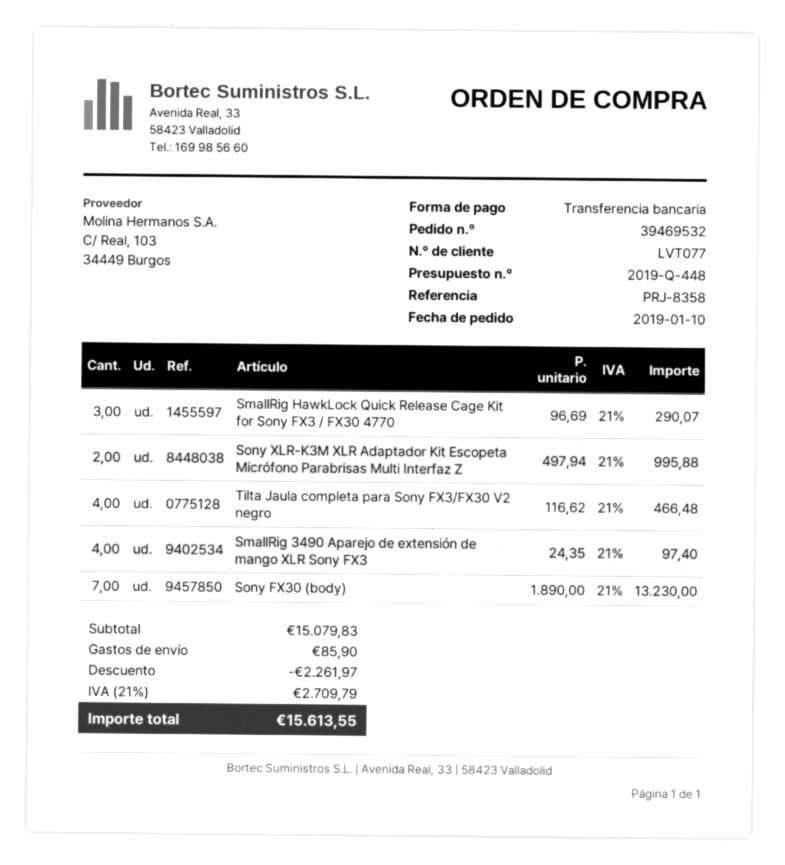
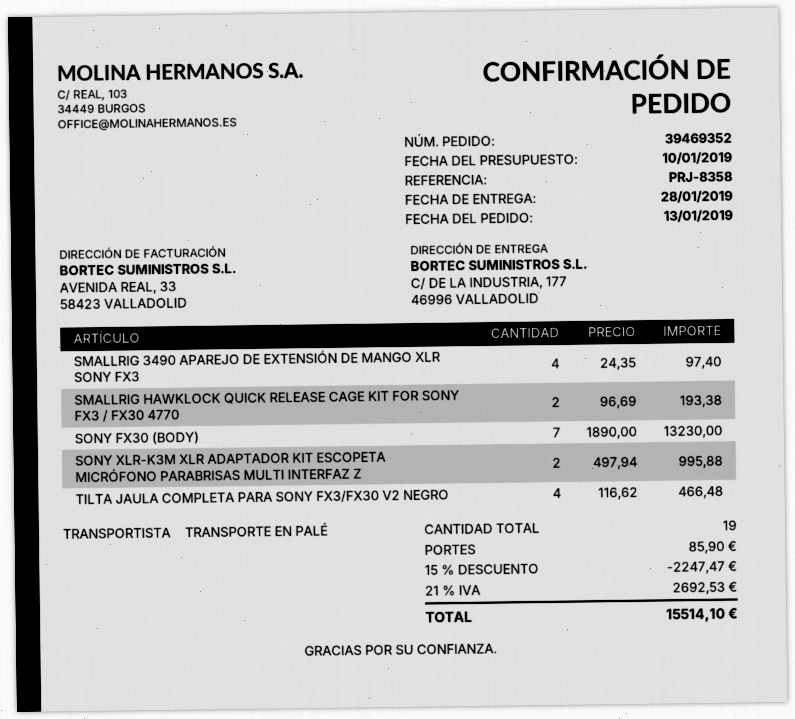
order number: 39469532 -> 39469352
order date: 2019-01-10 -> 2019-01-13
SmallRig HawkLock Quick Release Cage Kit for Sony FX3 / FX30 4770: 3 x 96.69 = 290.07 -> 2 x 96.69 = 193.38
discount: 2261.97 -> 2247.47
tax: 21% = 2709.79 -> 21% = 2692.53
total: 15613.55 -> 15514.10

